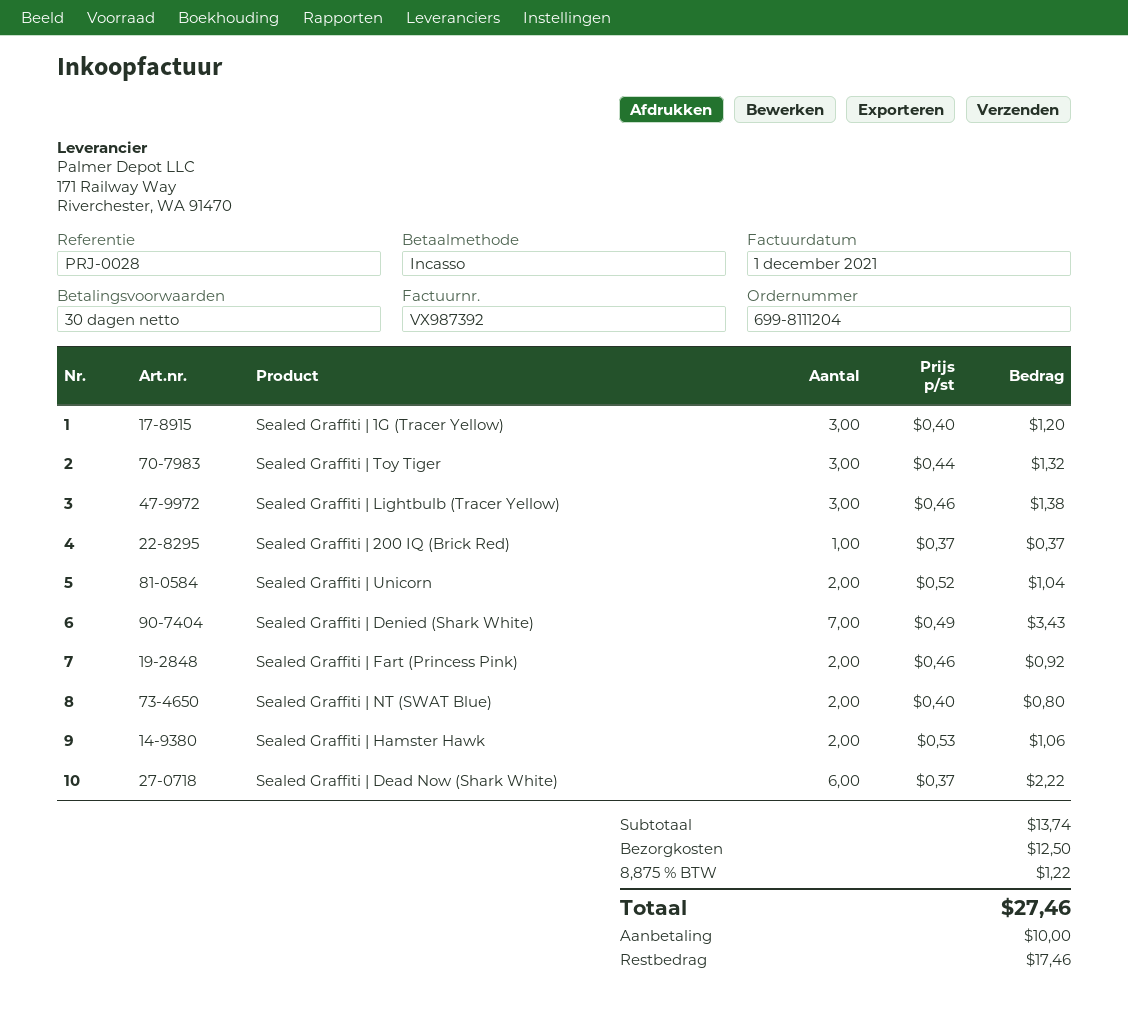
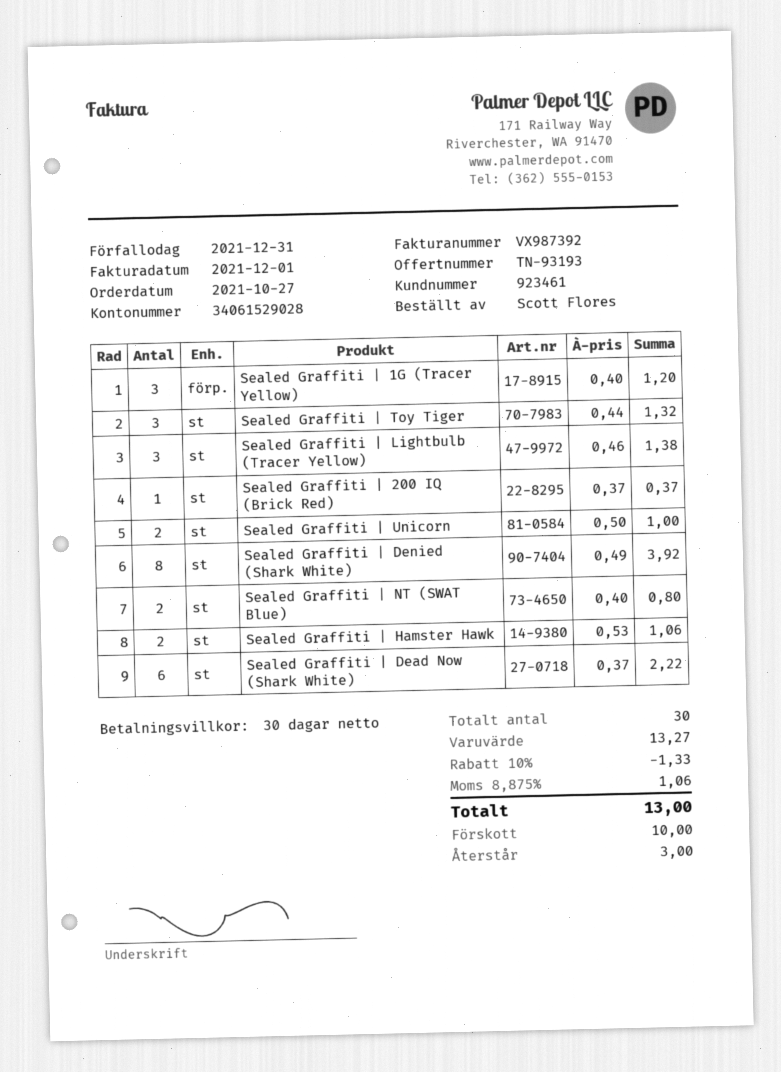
Sealed Graffiti | Unicorn: 2 x 0.52 = 1.04 -> 2 x 0.50 = 1.00
Sealed Graffiti | Denied (Shark White): 7 x 0.49 = 3.43 -> 8 x 0.49 = 3.92
Sealed Graffiti | Fart (Princess Pink): 2 x 0.46 = 0.92 -> none
subtotal: 13.74 -> 13.27
discount: none -> 10% = 1.33
shipping: 12.50 -> none
tax: 8.875% = 1.22 -> 8.875% = 1.06
total: 27.46 -> 13.00
balance: 17.46 -> 3.00

